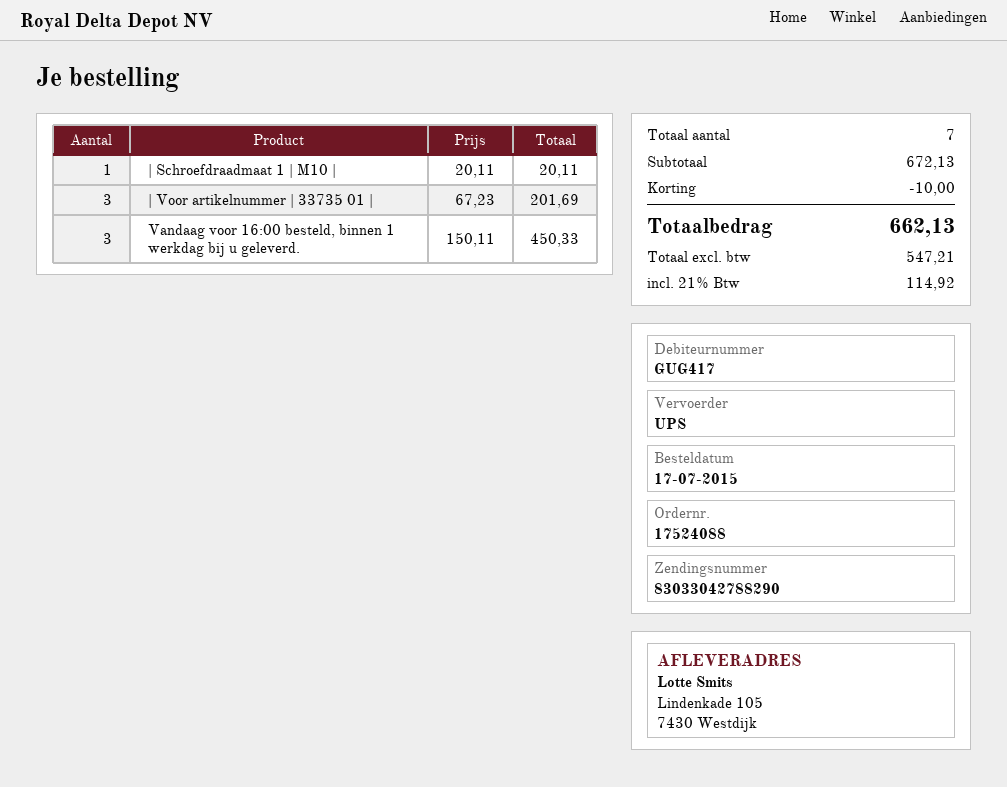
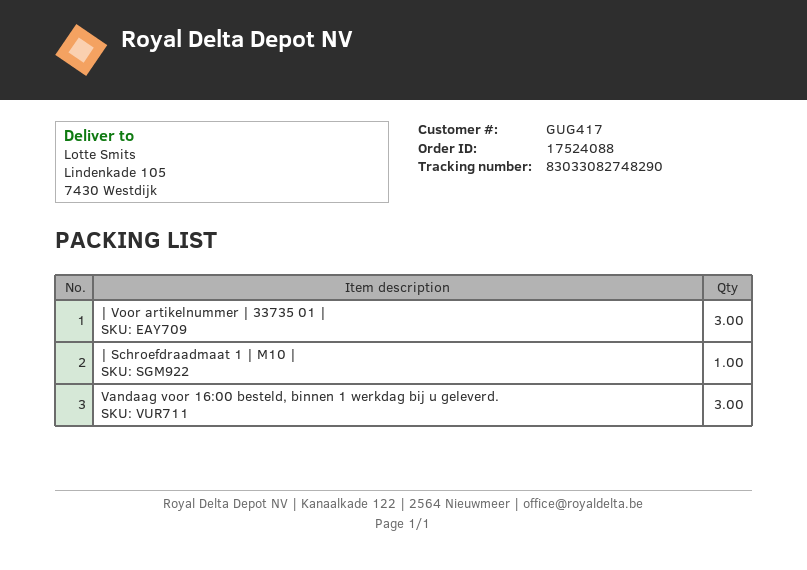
tracking number: 83033042788290 -> 83033082748290

